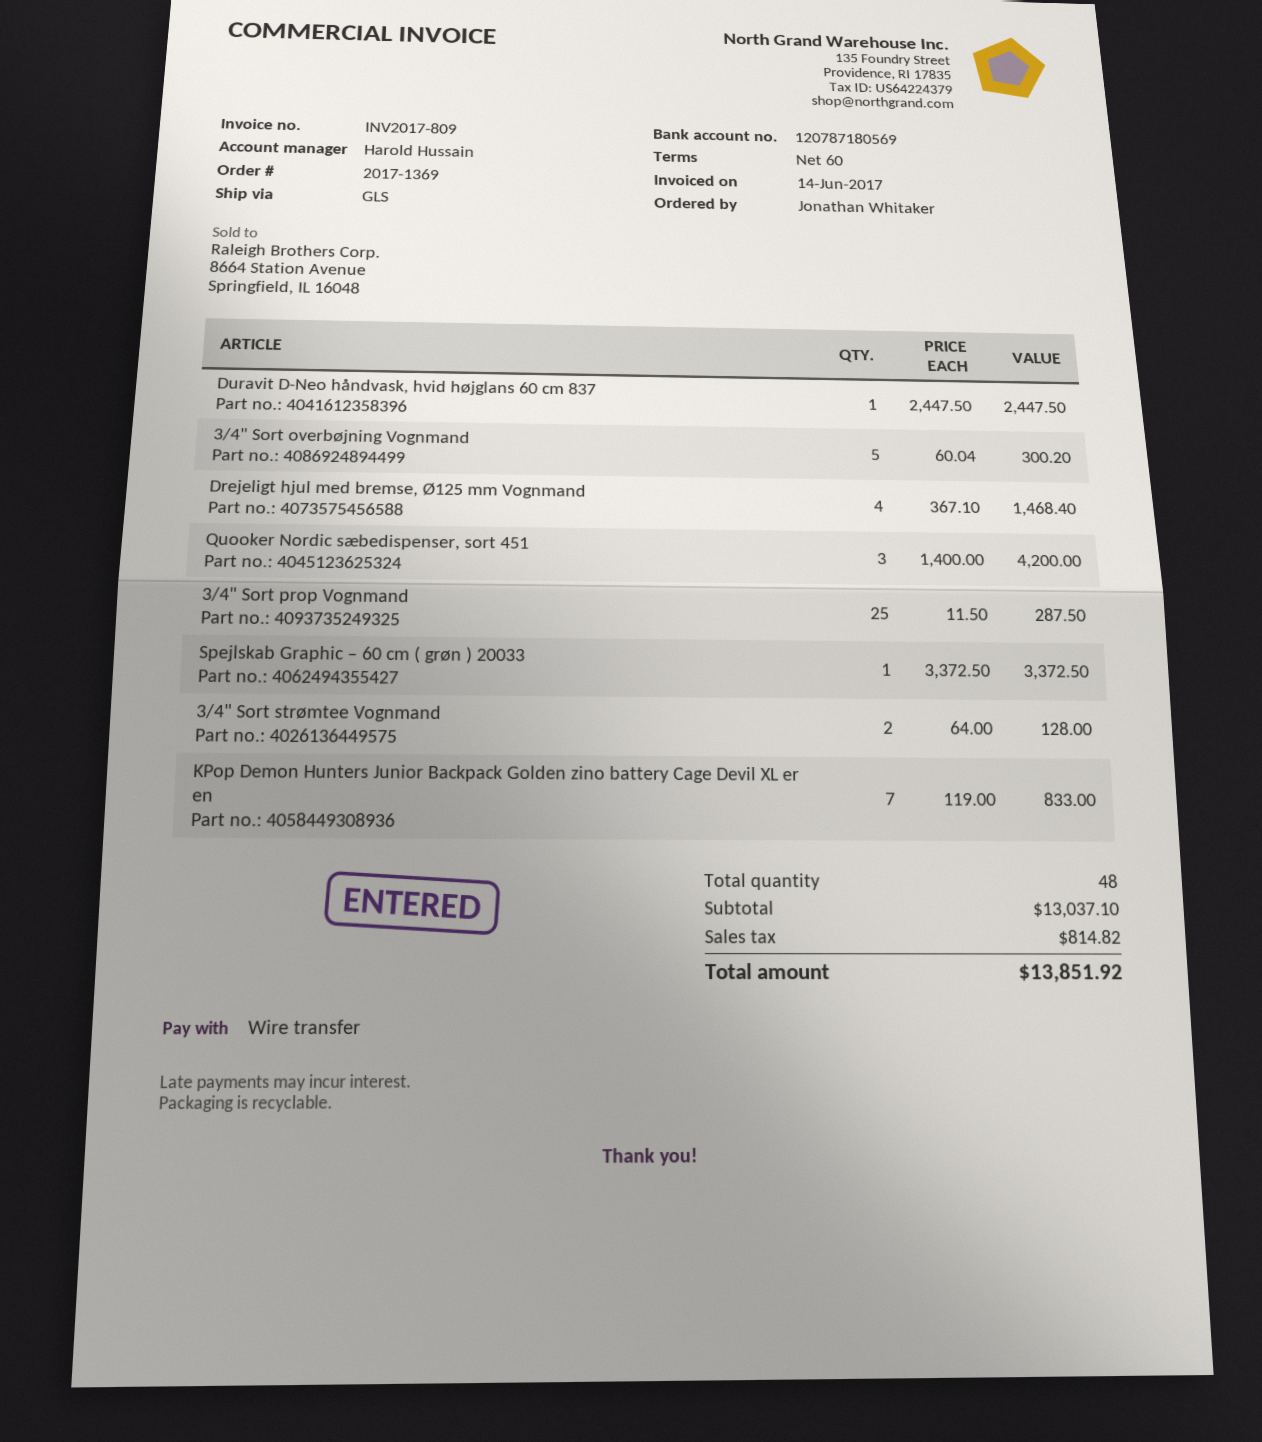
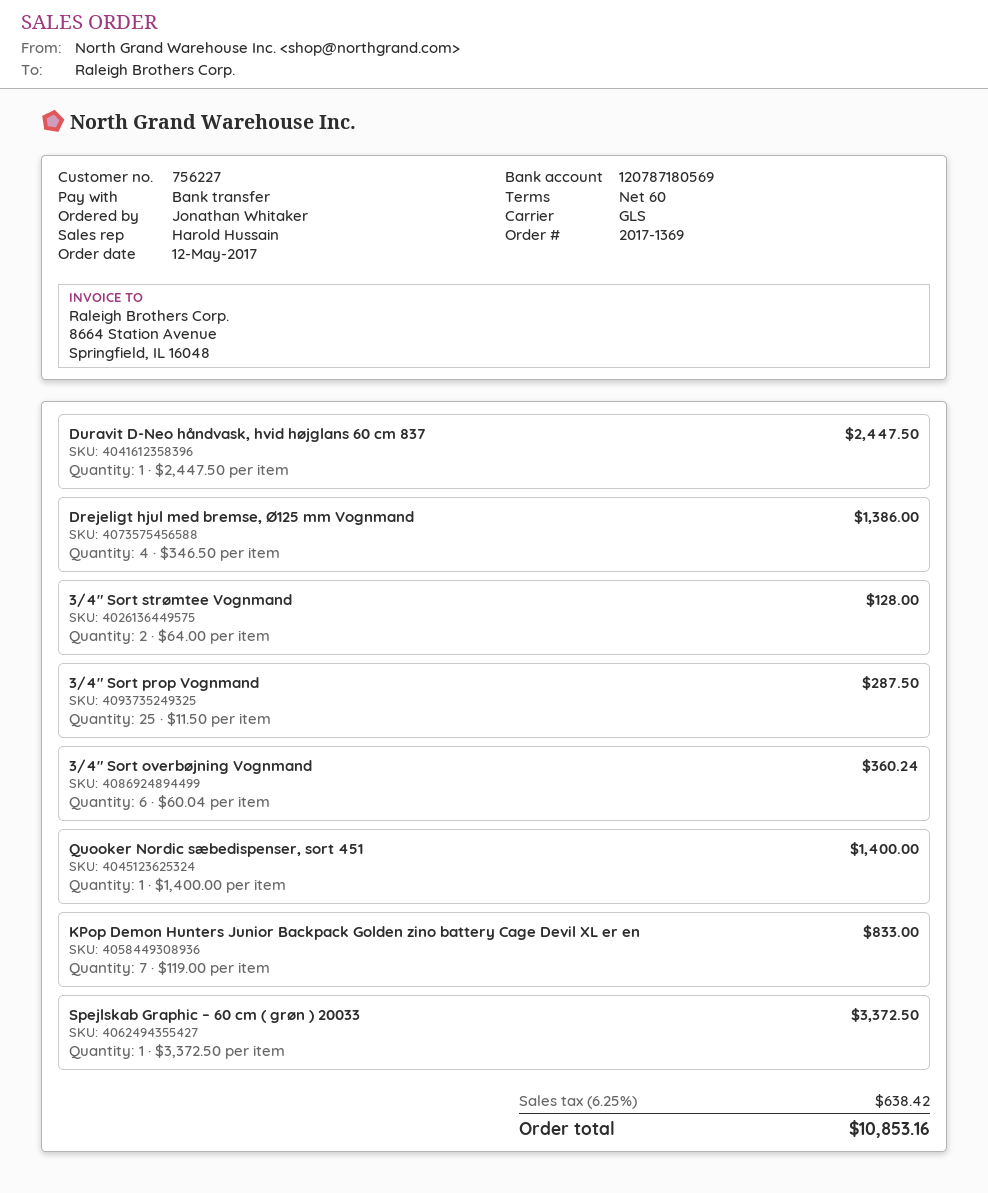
3/4" Sort overbøjning Vognmand: 5 x 60.04 = 300.20 -> 6 x 60.04 = 360.24
Drejeligt hjul med bremse, Ø125 mm Vognmand: 4 x 367.10 = 1468.40 -> 4 x 346.50 = 1386.00
Quooker Nordic sæbedispenser, sort 451: 3 x 1400.00 = 4200.00 -> 1 x 1400.00 = 1400.00
tax: 814.82 -> 638.42
total: 13851.92 -> 10853.16

